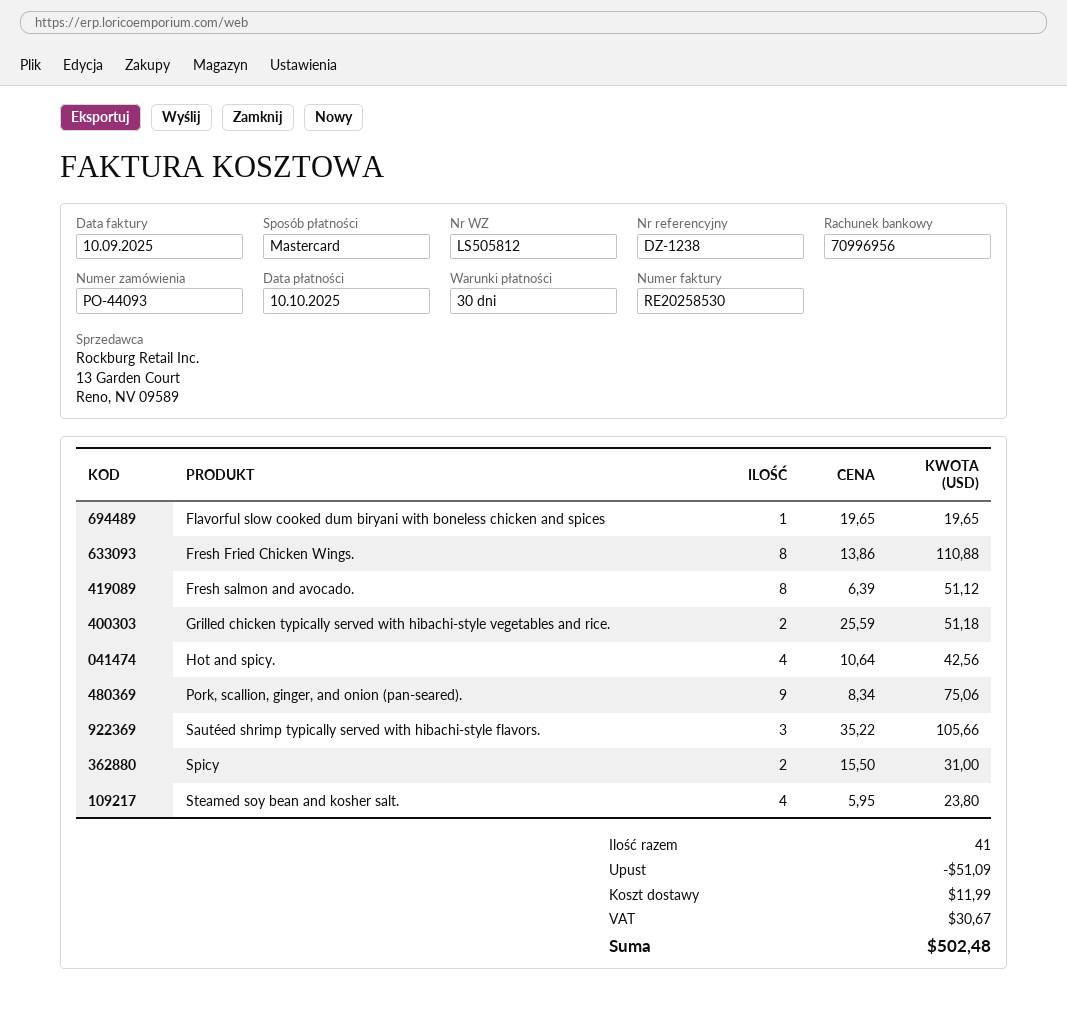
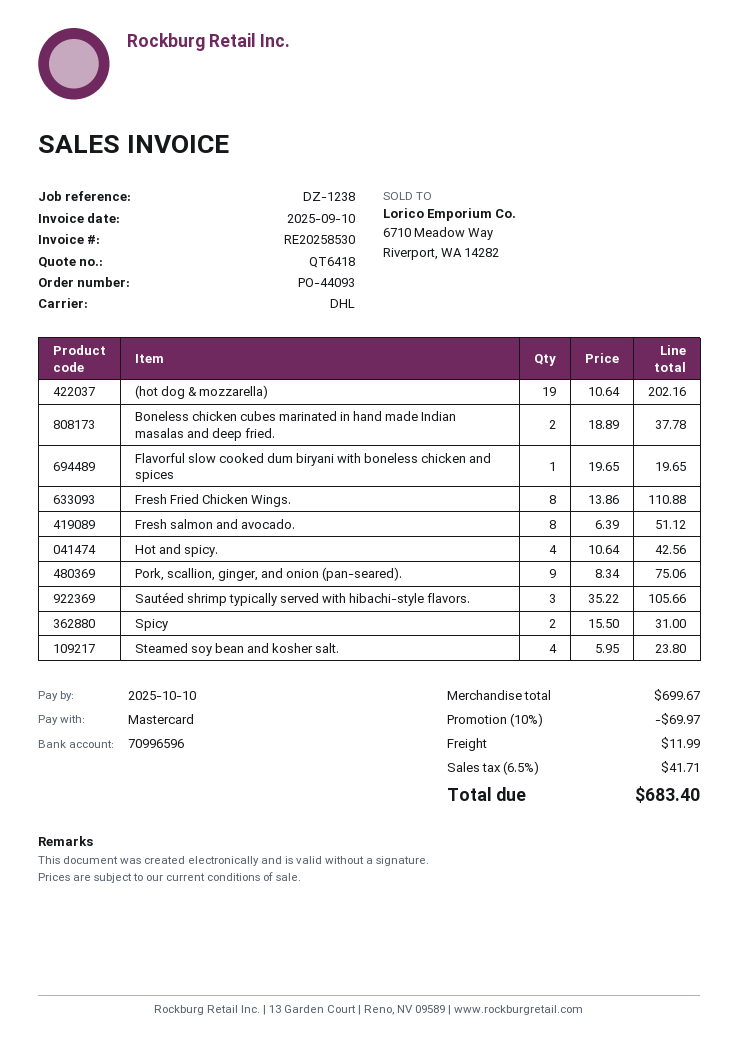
bank account: 70996956 -> 70996596
Grilled chicken typically served with hibachi-style vegetables and rice.: 2 x 25.59 = 51.18 -> none
(hot dog & mozzarella): none -> 19 x 10.64 = 202.16
Boneless chicken cubes marinated in hand made Indian masalas and deep fried.: none -> 2 x 18.89 = 37.78
discount: 51.09 -> 69.97
tax: 30.67 -> 41.71
total: 502.48 -> 683.40

